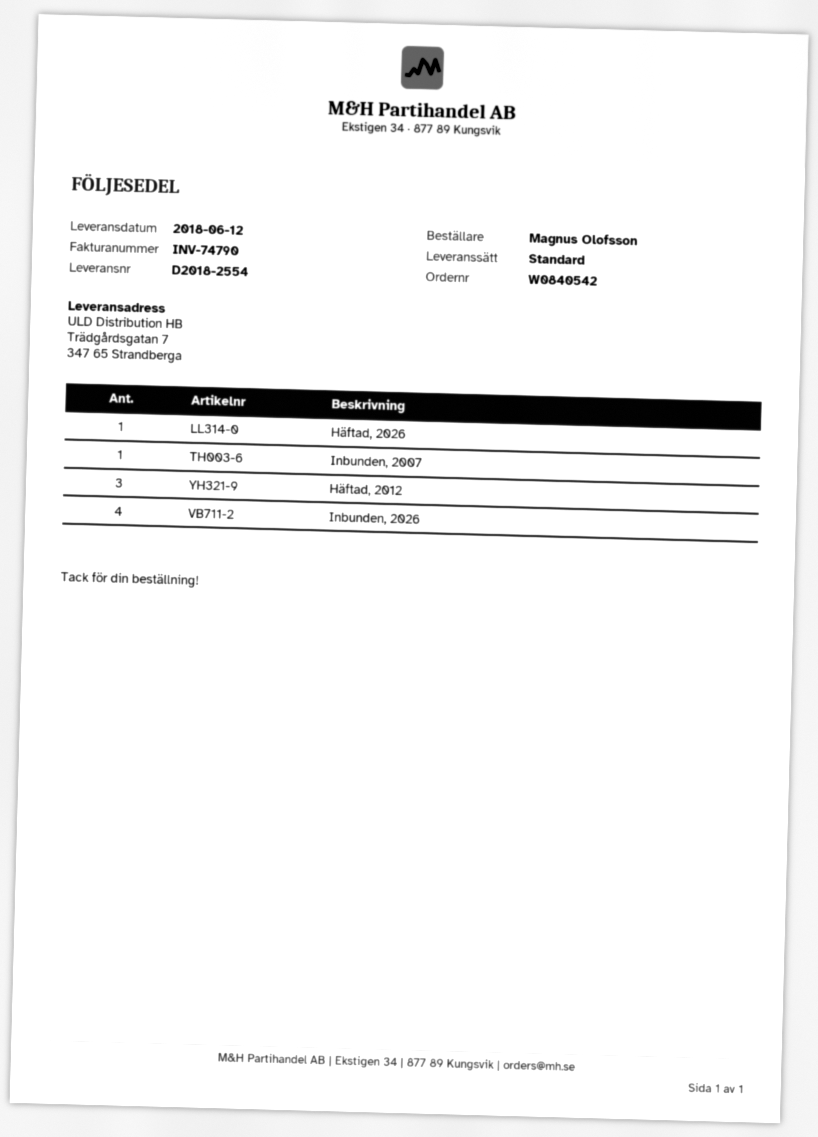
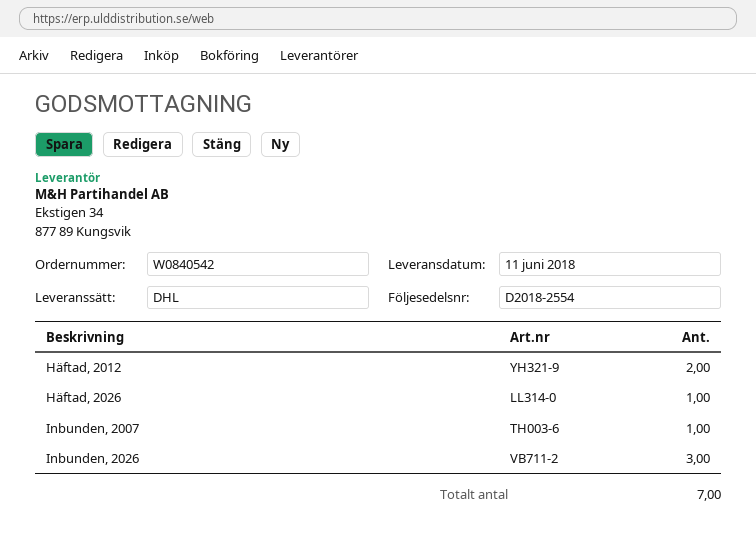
delivery date: 2018-06-12 -> 2018-06-11
shipping method: standard -> DHL
Häftad, 2012: 3 -> 2
Inbunden, 2026: 4 -> 3

